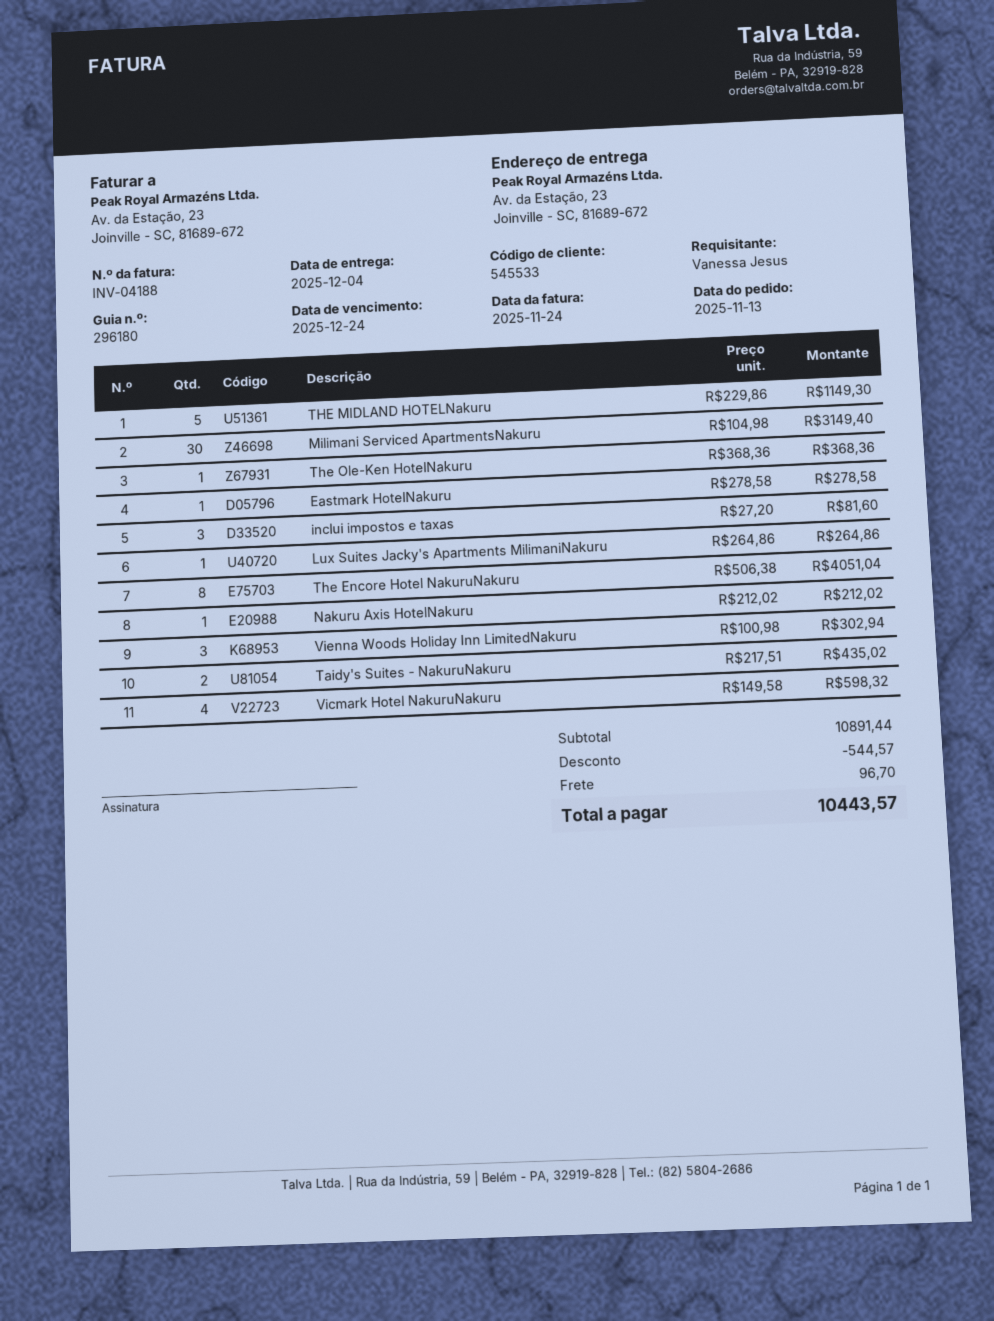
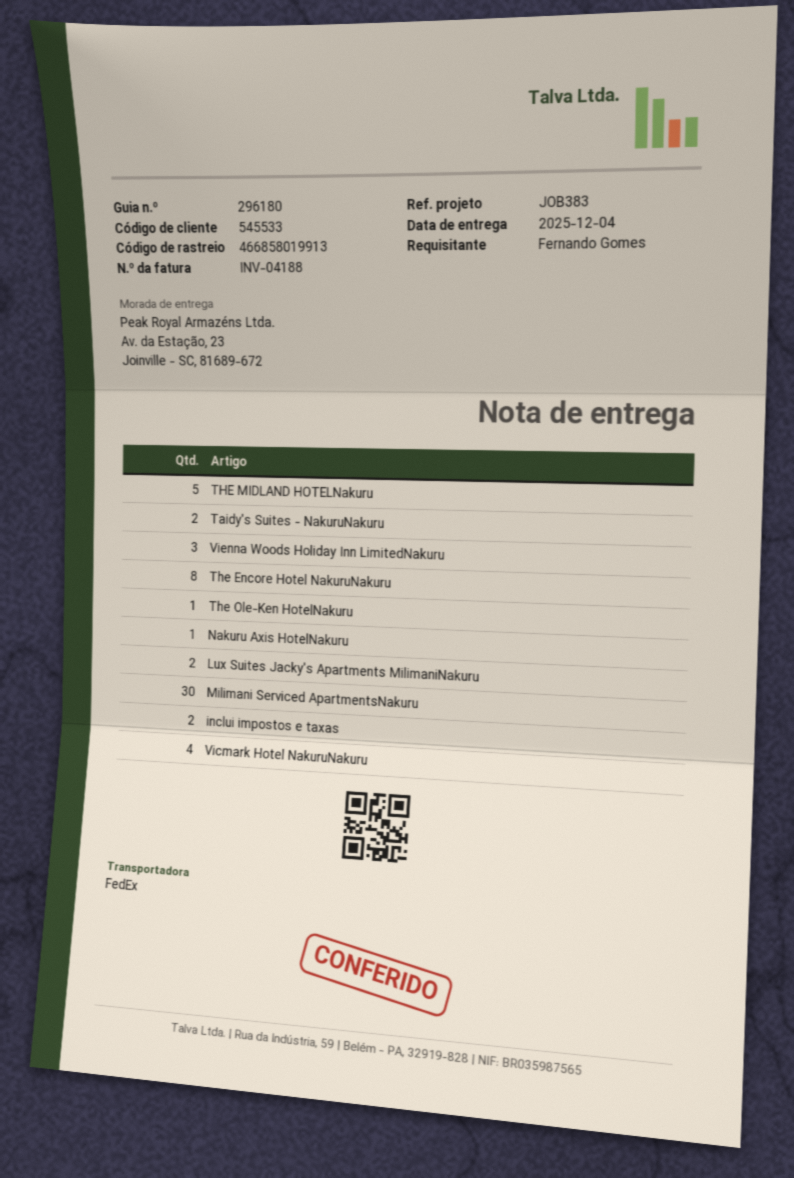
ordered by: Vanessa Jesus -> Fernando Gomes
Eastmark HotelNakuru: 1 -> none
inclui impostos e taxas: 3 -> 2
Lux Suites Jacky's Apartments MilimaniNakuru: 1 -> 2

